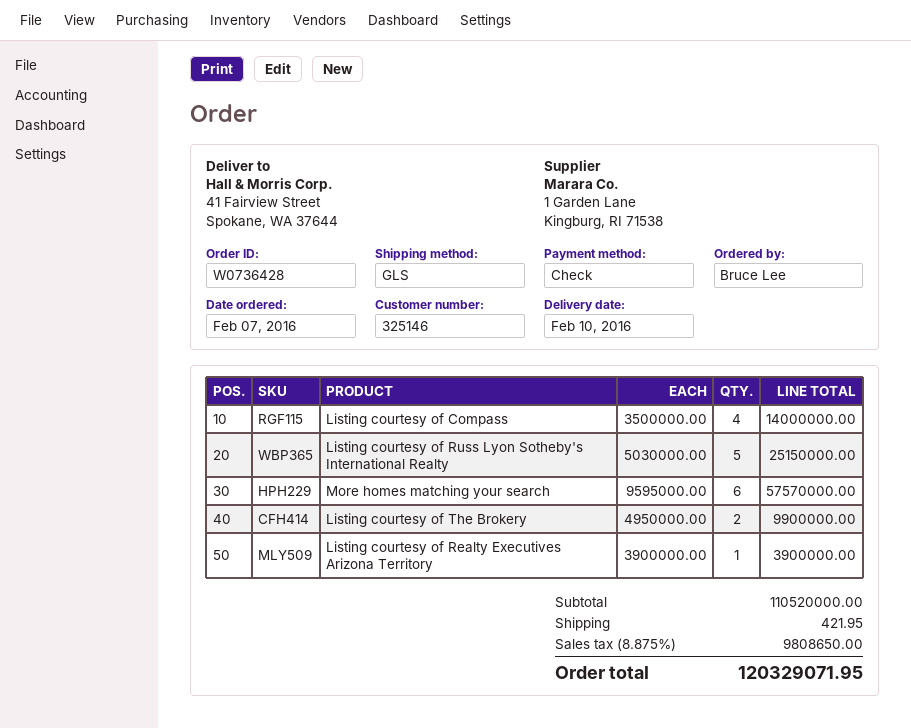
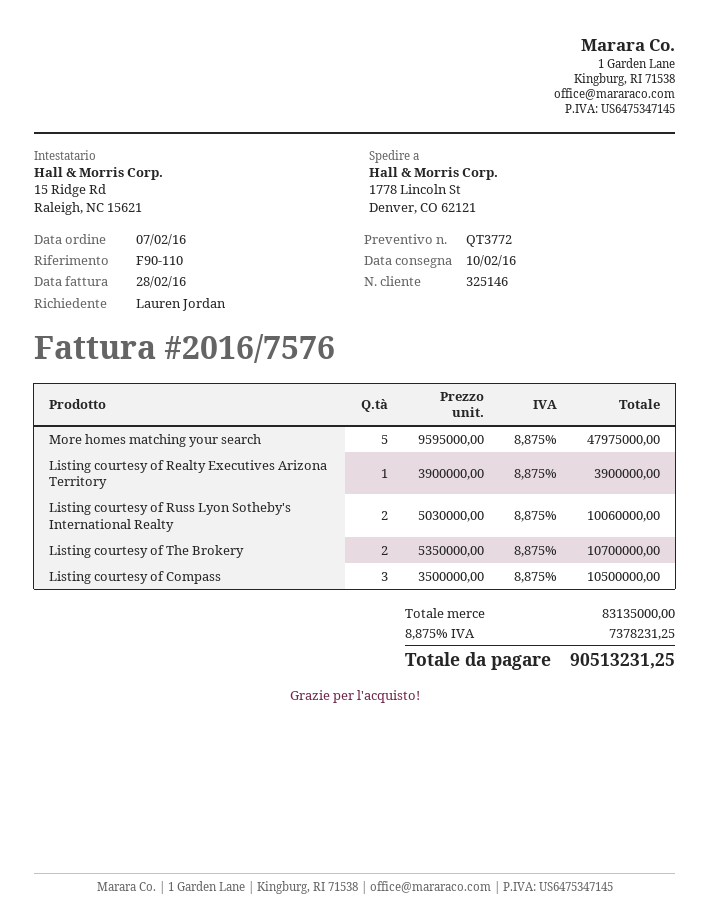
ordered by: Bruce Lee -> Lauren Jordan
ship to: 41 Fairview Street, Spokane, WA 37644 -> 1778 Lincoln St, Denver, CO 62121
Listing courtesy of Compass: 4 x 3500000.00 = 14000000.00 -> 3 x 3500000.00 = 10500000.00
Listing courtesy of Russ Lyon Sotheby's International Realty: 5 x 5030000.00 = 25150000.00 -> 2 x 5030000.00 = 10060000.00
More homes matching your search: 6 x 9595000.00 = 57570000.00 -> 5 x 9595000.00 = 47975000.00
Listing courtesy of The Brokery: 2 x 4950000.00 = 9900000.00 -> 2 x 5350000.00 = 10700000.00
subtotal: 110520000.00 -> 83135000.00
shipping: 421.95 -> none
tax: 8.875% = 9808650.00 -> 8.875% = 7378231.25
total: 120329071.95 -> 90513231.25

